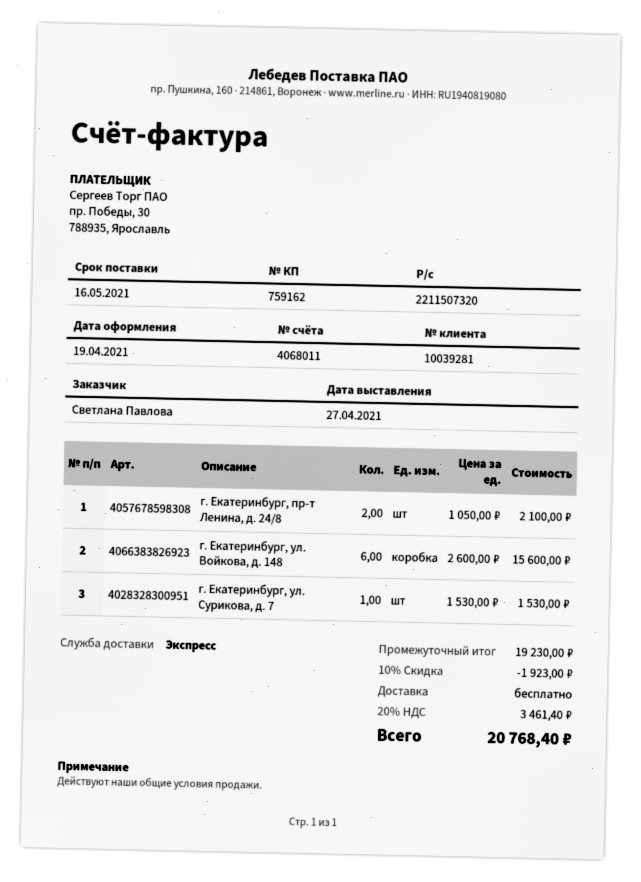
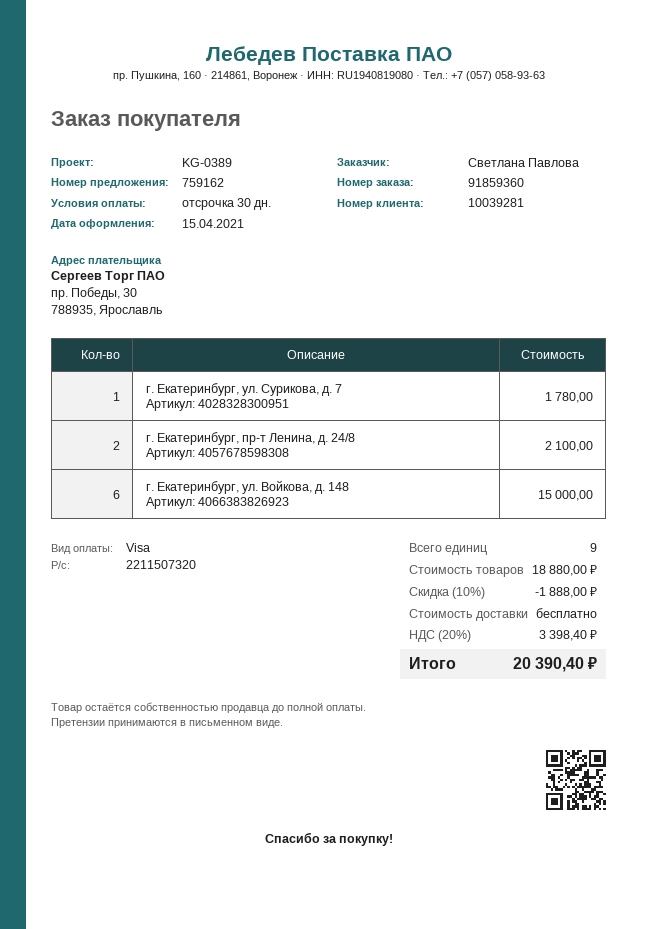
order date: 2021-04-19 -> 2021-04-15
г. Екатеринбург, ул. Войкова, д. 148: 6 for 15600.00 -> 6 for 15000.00
г. Екатеринбург, ул. Сурикова, д. 7: 1 for 1530.00 -> 1 for 1780.00
subtotal: 19230.00 -> 18880.00
discount: 10% = 1923.00 -> 10% = 1888.00
tax: 20% = 3461.40 -> 20% = 3398.40
total: 20768.40 -> 20390.40

